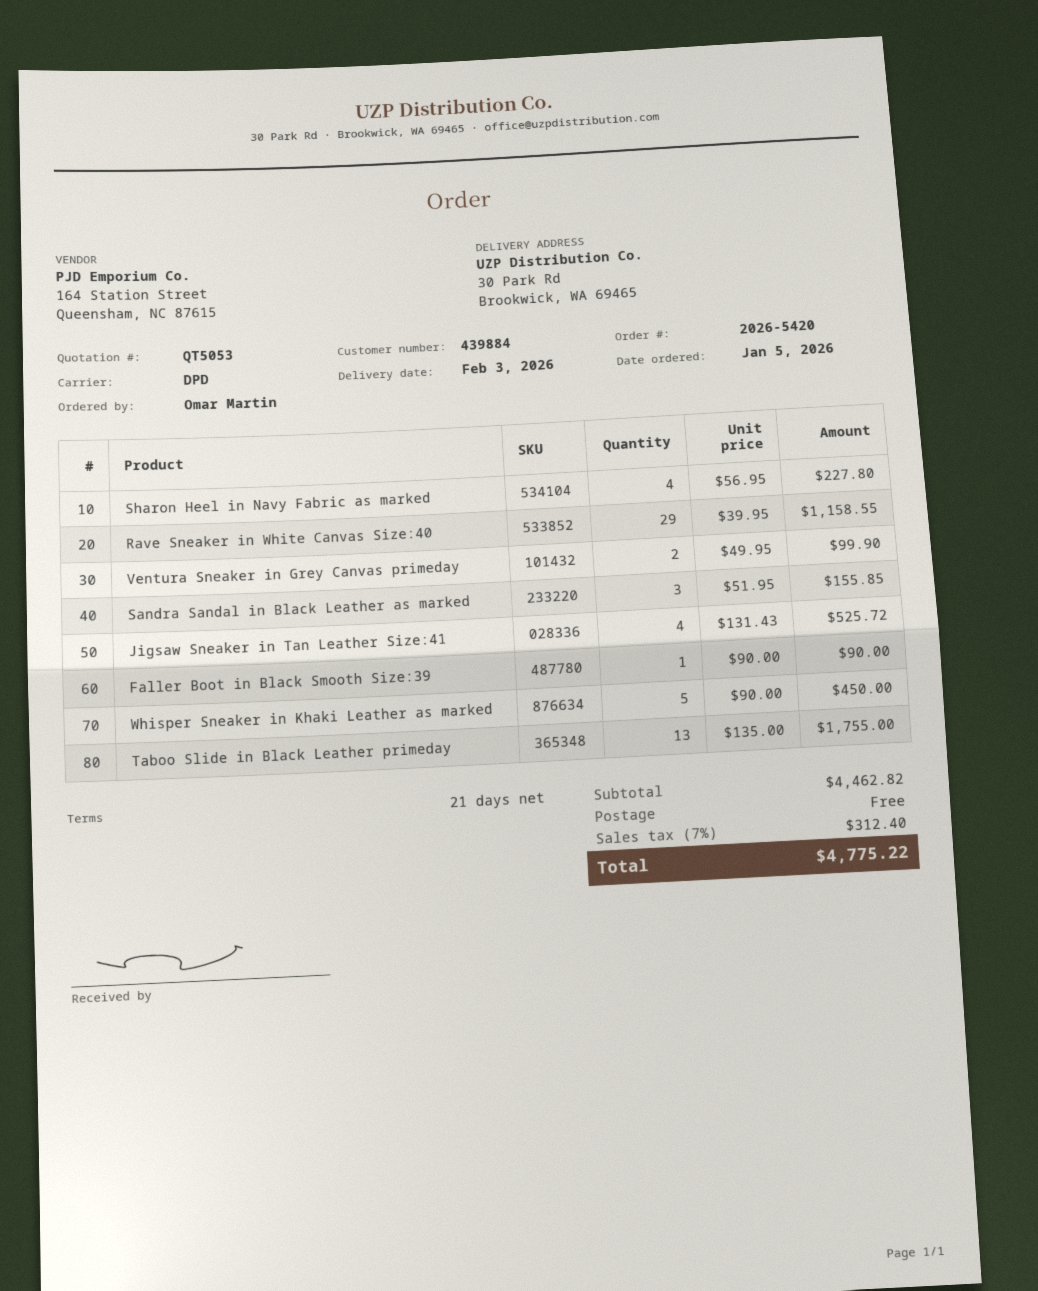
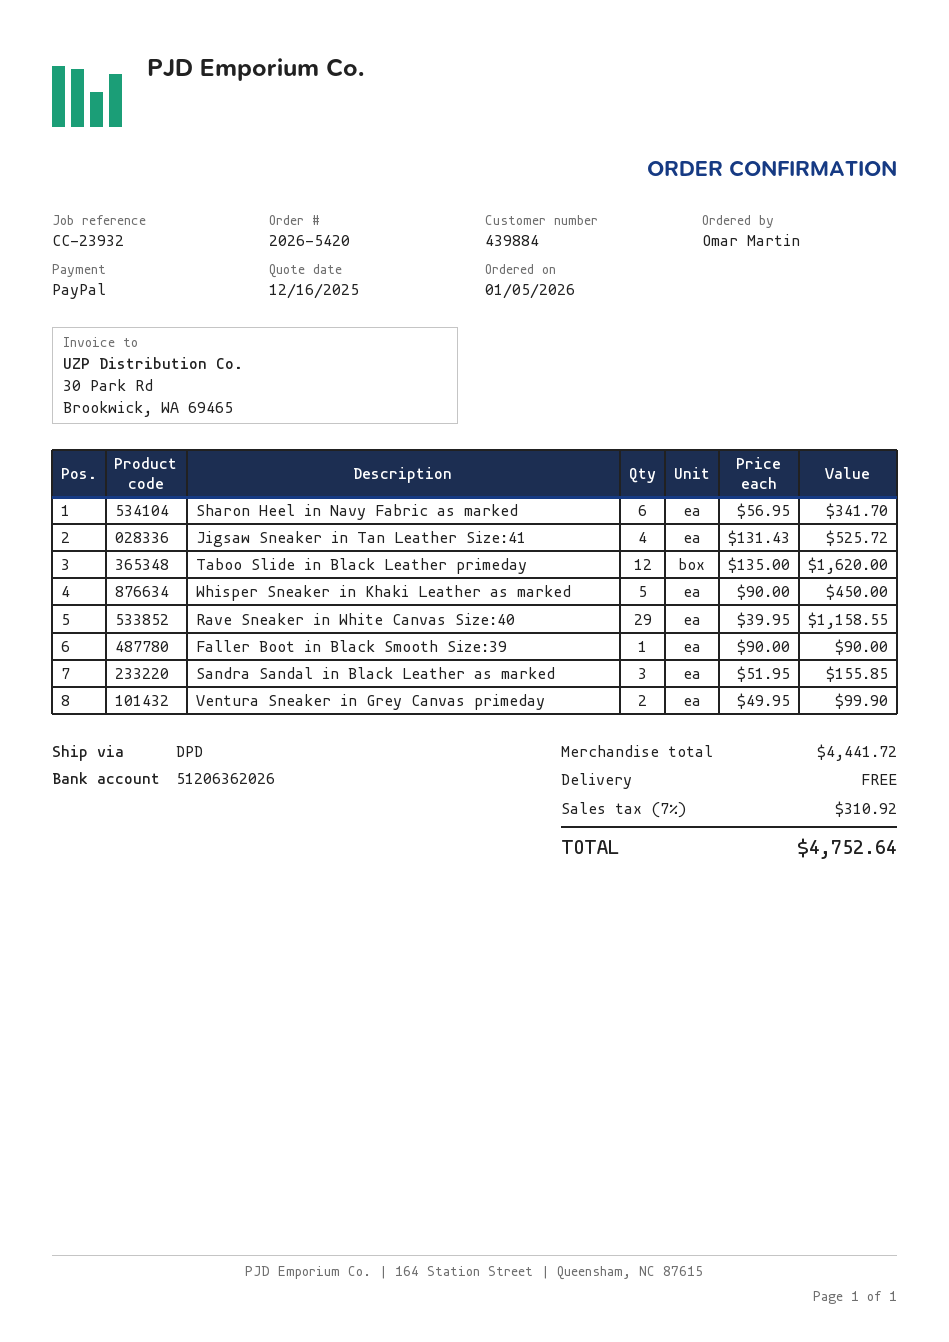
Sharon Heel in Navy Fabric as marked: 4 x 56.95 = 227.80 -> 6 x 56.95 = 341.70
Taboo Slide in Black Leather primeday: 13 x 135.00 = 1755.00 -> 12 x 135.00 = 1620.00
subtotal: 4462.82 -> 4441.72
tax: 7% = 312.40 -> 7% = 310.92
total: 4775.22 -> 4752.64

